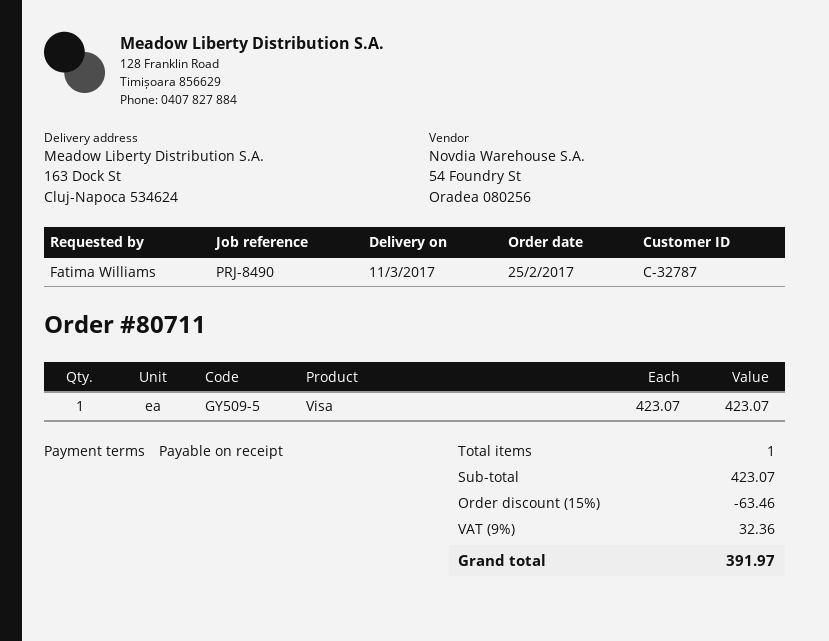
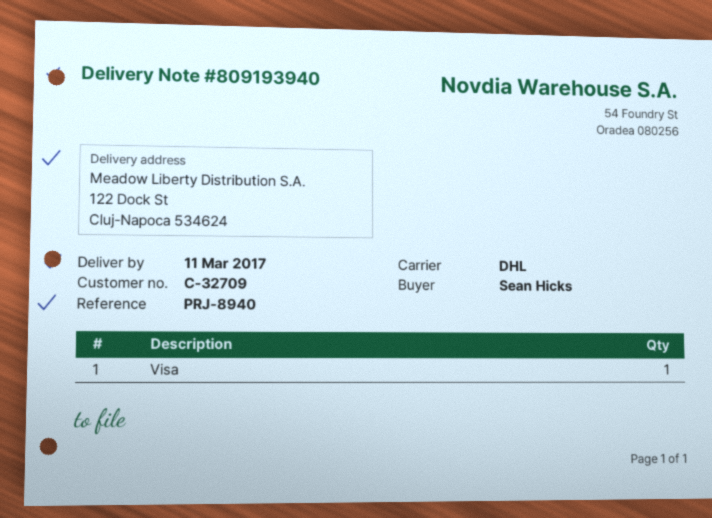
customer number: C-32787 -> C-32709
reference: PRJ-8490 -> PRJ-8940
ordered by: Fatima Williams -> Sean Hicks
ship to: 163 Dock St, Cluj-Napoca 534624 -> 122 Dock St, Cluj-Napoca 534624

